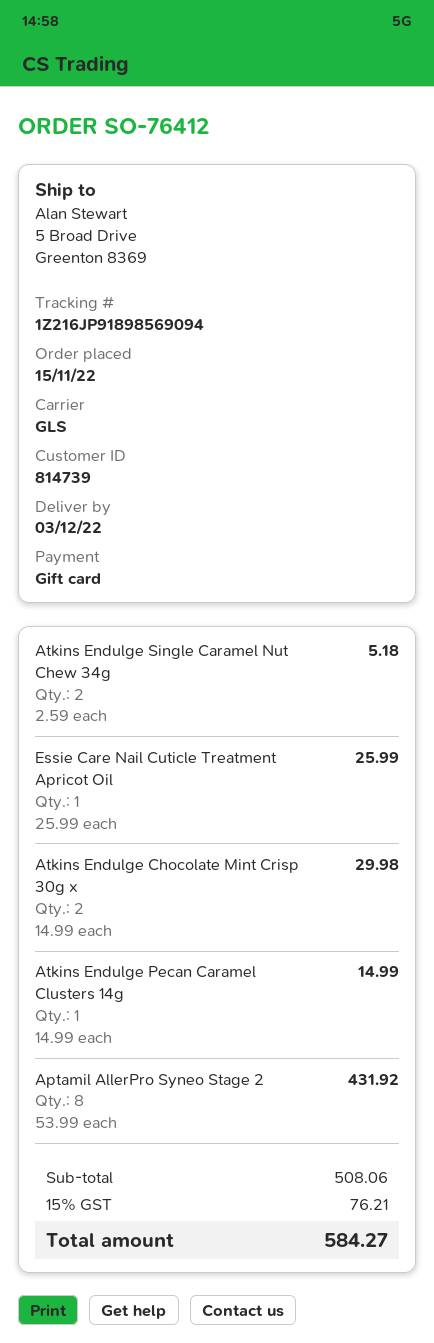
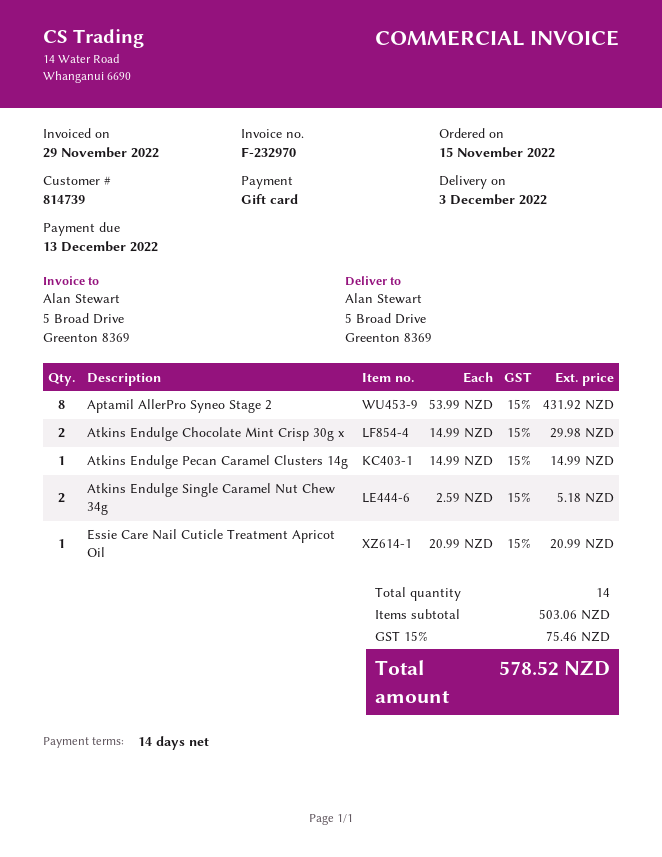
Essie Care Nail Cuticle Treatment Apricot Oil: 1 x 25.99 = 25.99 -> 1 x 20.99 = 20.99
subtotal: 508.06 -> 503.06
tax: 15% = 76.21 -> 15% = 75.46
total: 584.27 -> 578.52

